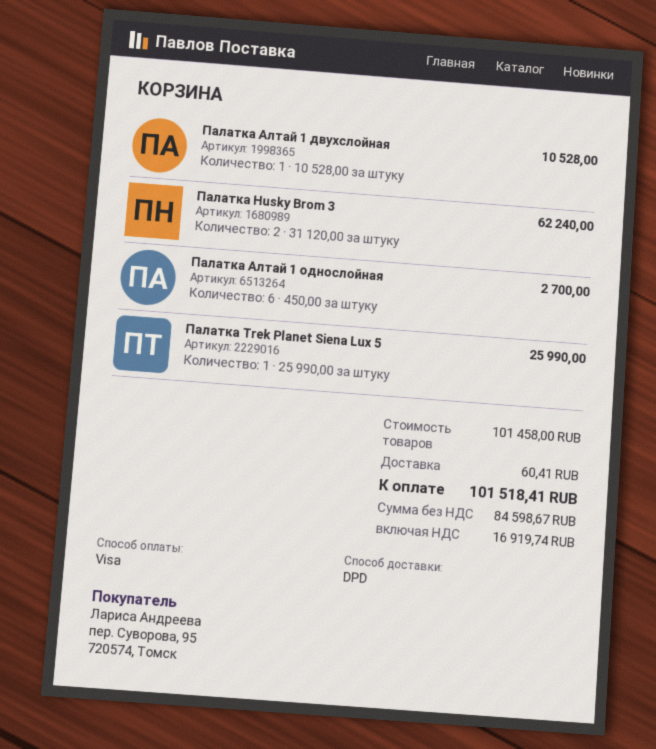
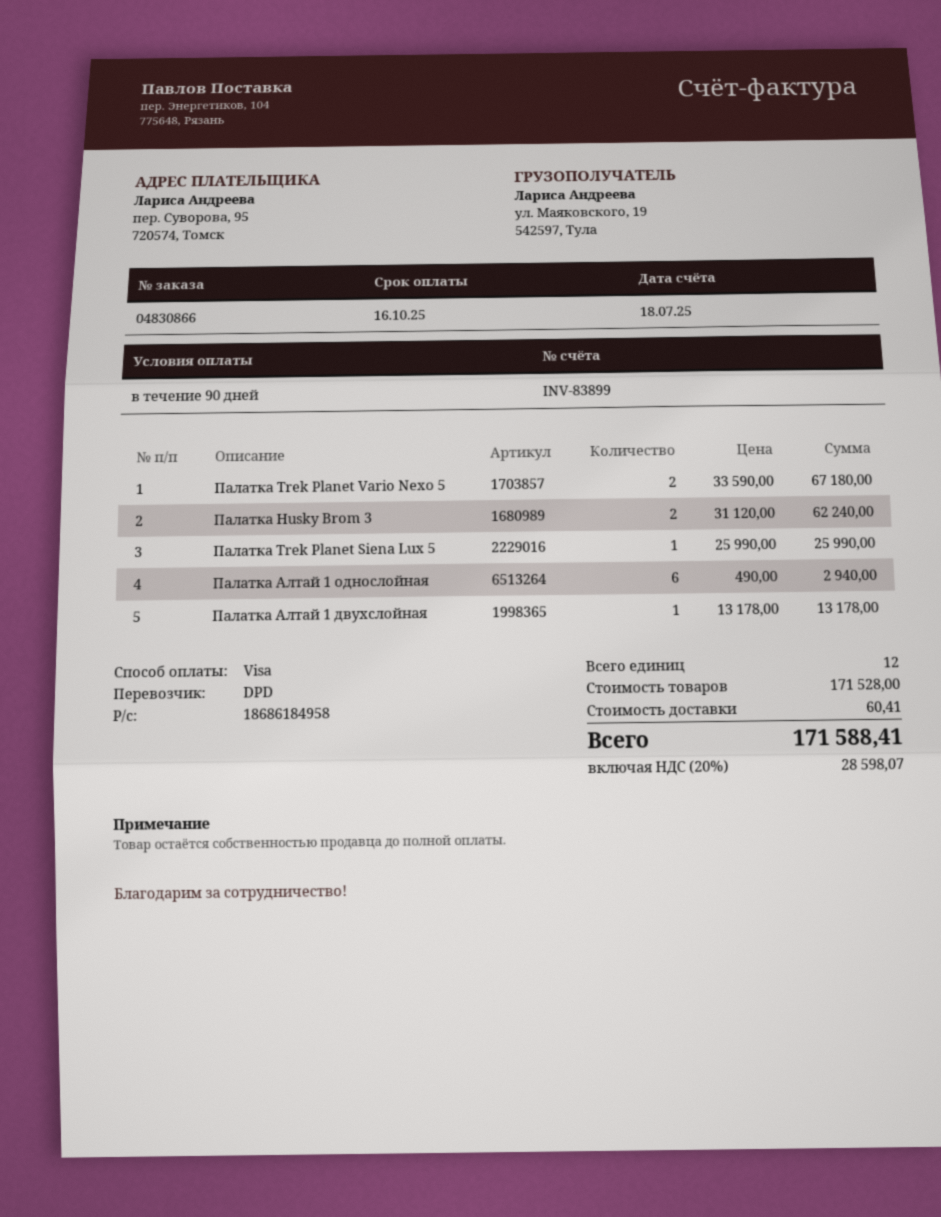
Палатка Алтай 1 двухслойная: 1 x 10528.00 = 10528.00 -> 1 x 13178.00 = 13178.00
Палатка Алтай 1 однослойная: 6 x 450.00 = 2700.00 -> 6 x 490.00 = 2940.00
Палатка Trek Planet Vario Nexo 5: none -> 2 x 33590.00 = 67180.00
subtotal: 101458.00 -> 171528.00
tax: 16919.74 -> 28598.07
total: 101518.41 -> 171588.41

